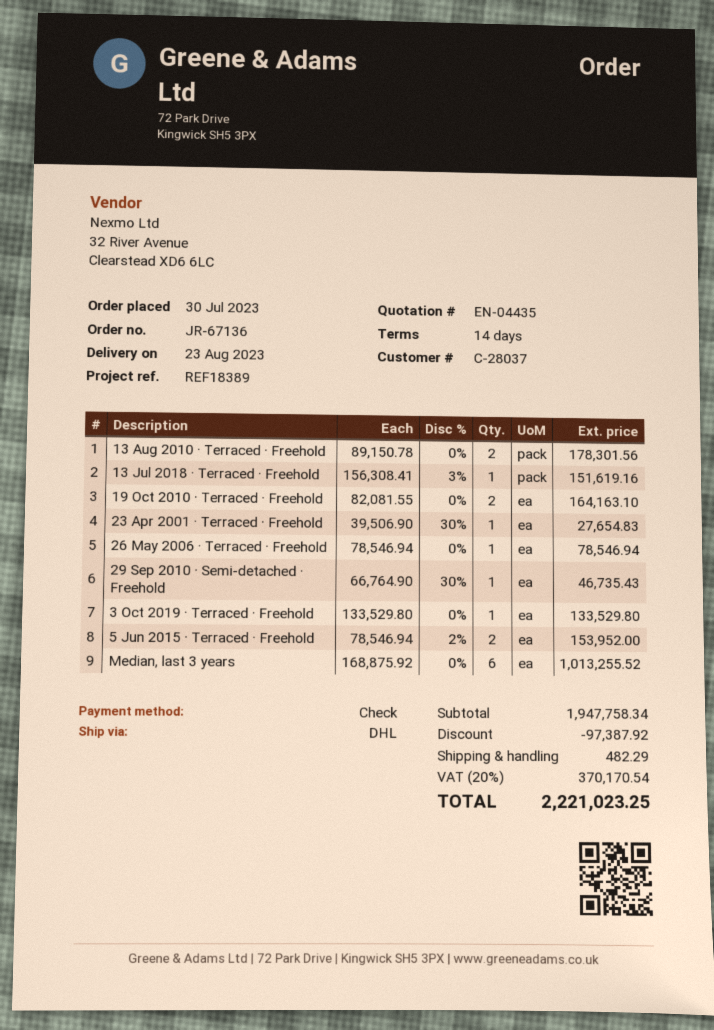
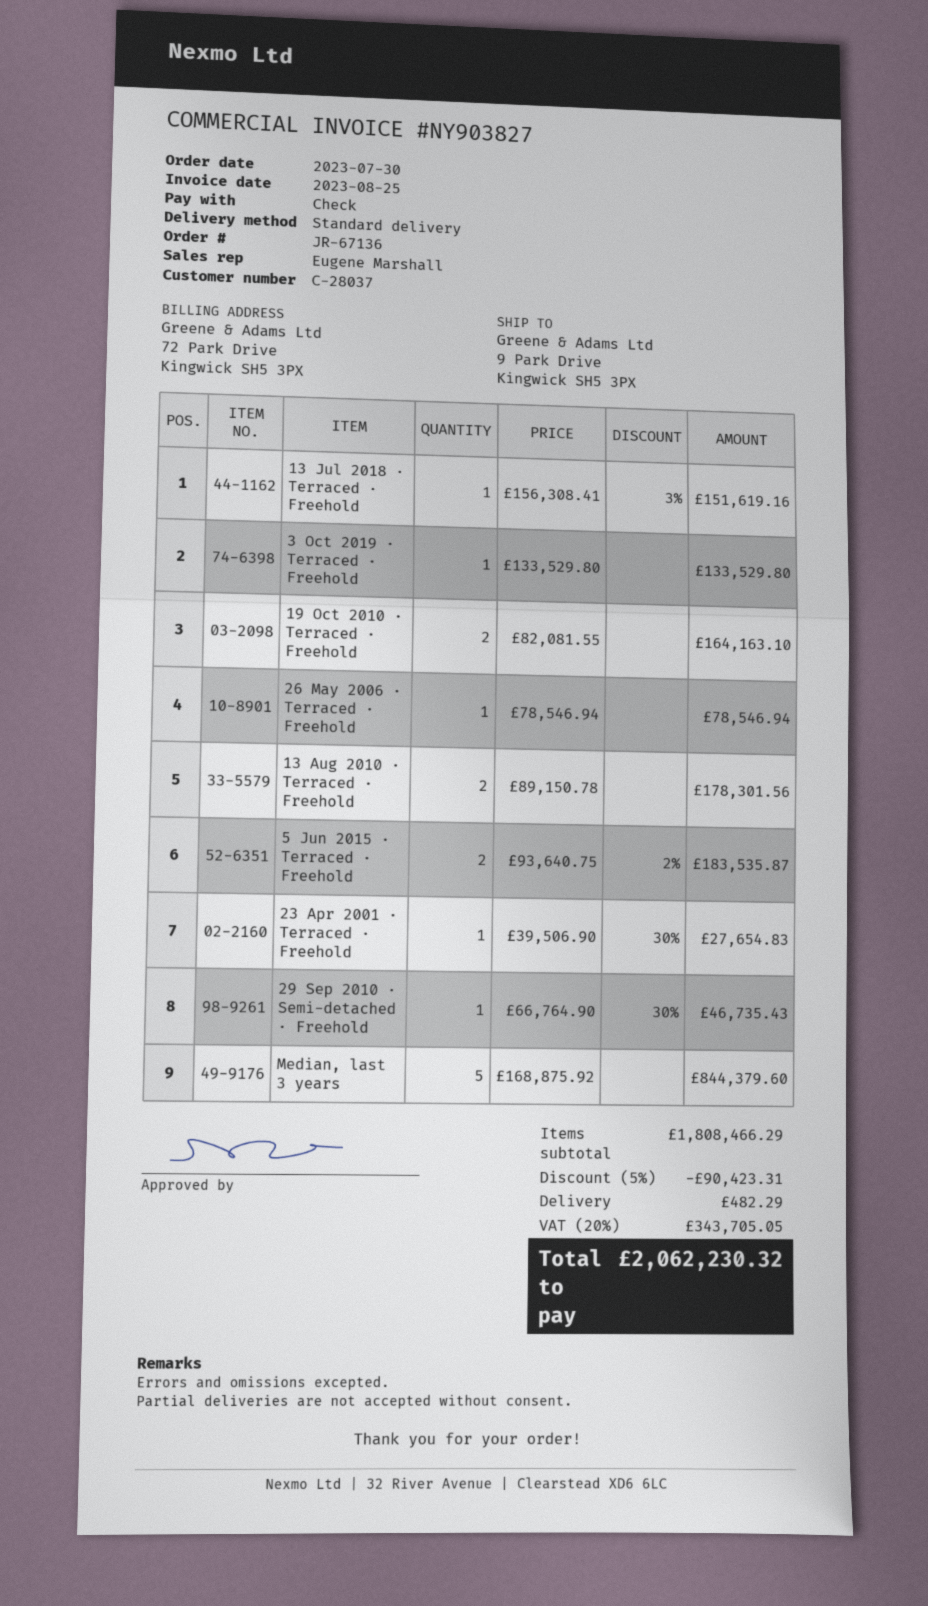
shipping method: DHL -> standard
5 Jun 2015 · Terraced · Freehold: 2 x 78546.94 - 2% = 153952.00 -> 2 x 93640.75 - 2% = 183535.87
Median, last 3 years: 6 x 168875.92 = 1013255.52 -> 5 x 168875.92 = 844379.60
subtotal: 1947758.34 -> 1808466.29
discount: 97387.92 -> 90423.31
tax: 20% = 370170.54 -> 20% = 343705.05
total: 2221023.25 -> 2062230.32

